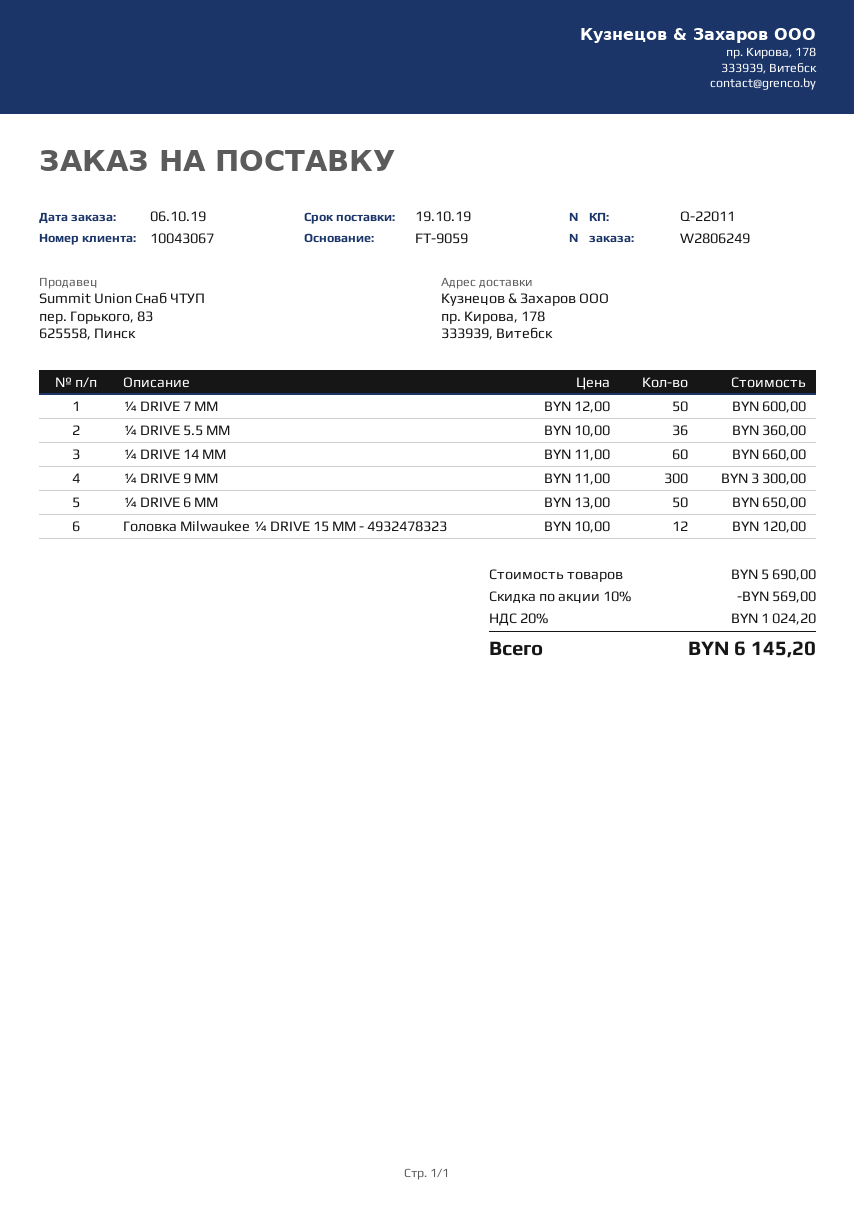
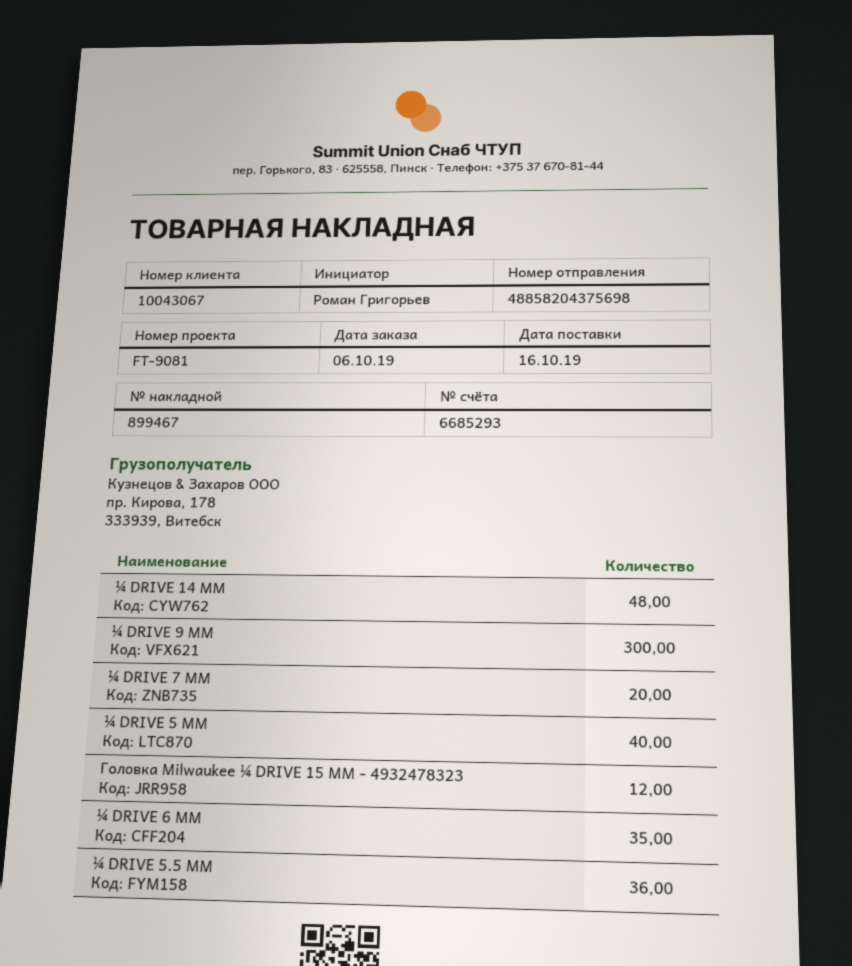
delivery date: 2019-10-19 -> 2019-10-16
reference: FT-9059 -> FT-9081
¼ DRIVE 7 MM: 50 -> 20
¼ DRIVE 14 MM: 60 -> 48
¼ DRIVE 6 MM: 50 -> 35
¼ DRIVE 5 MM: none -> 40

